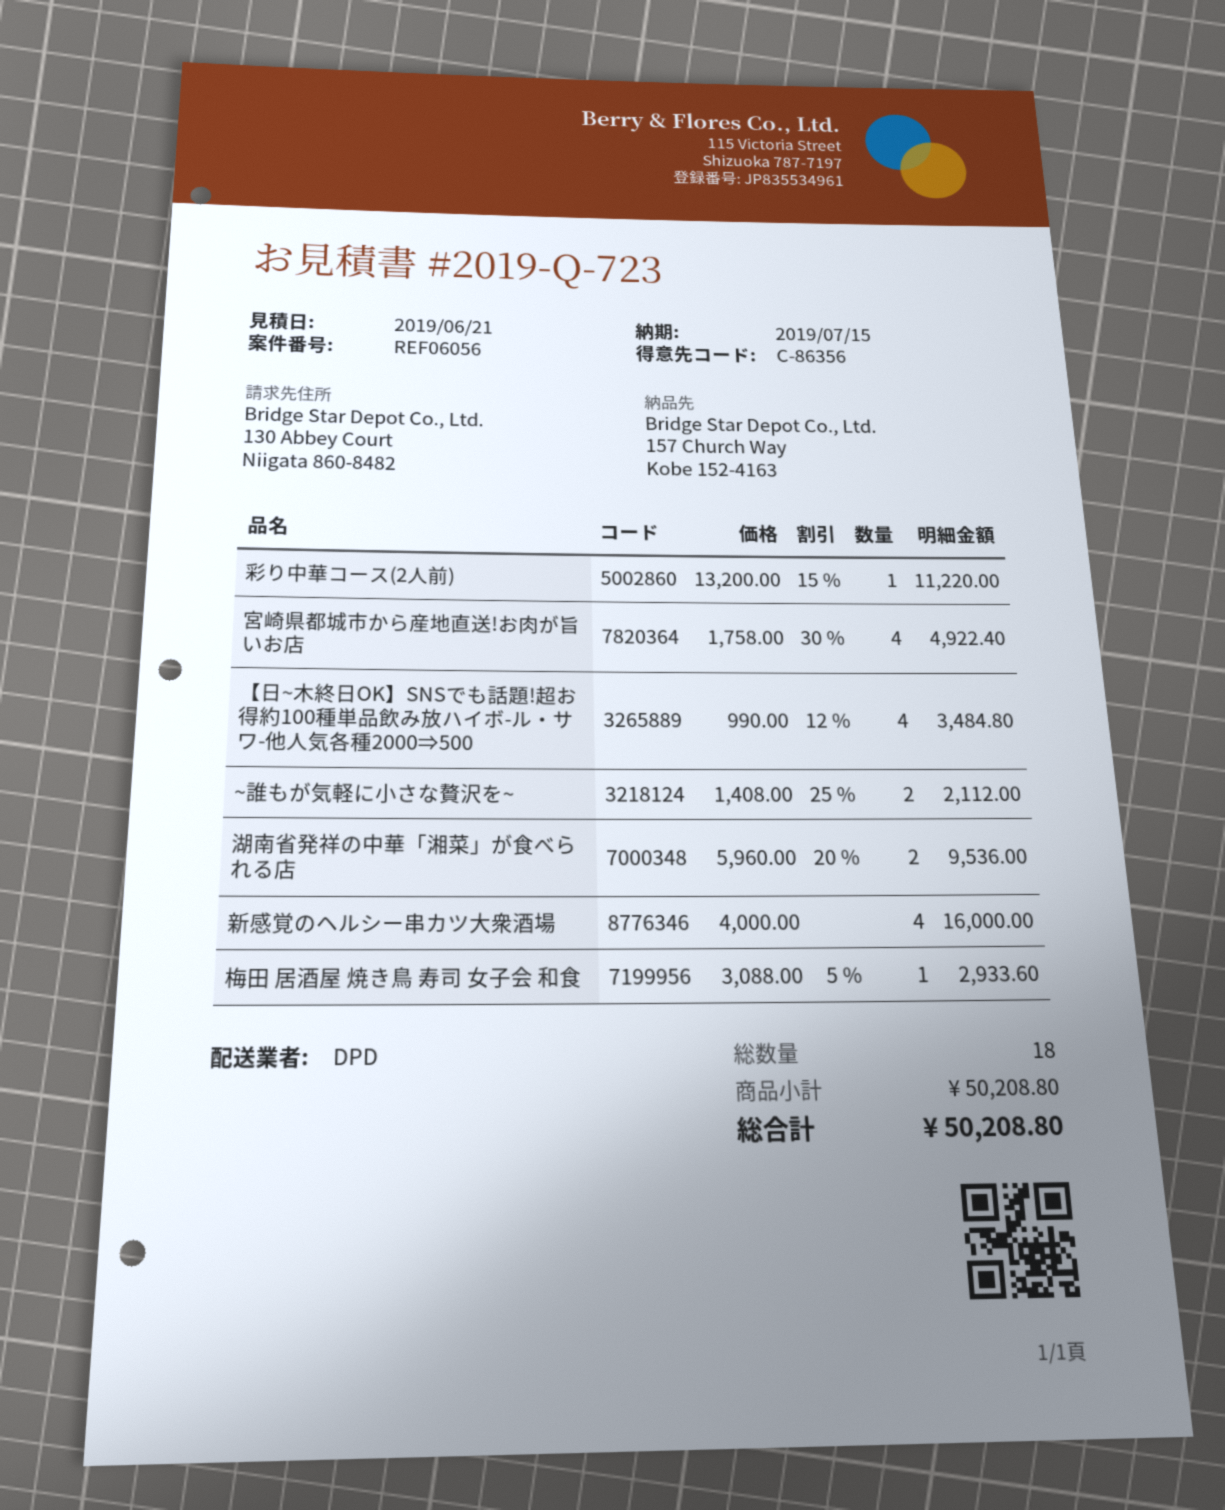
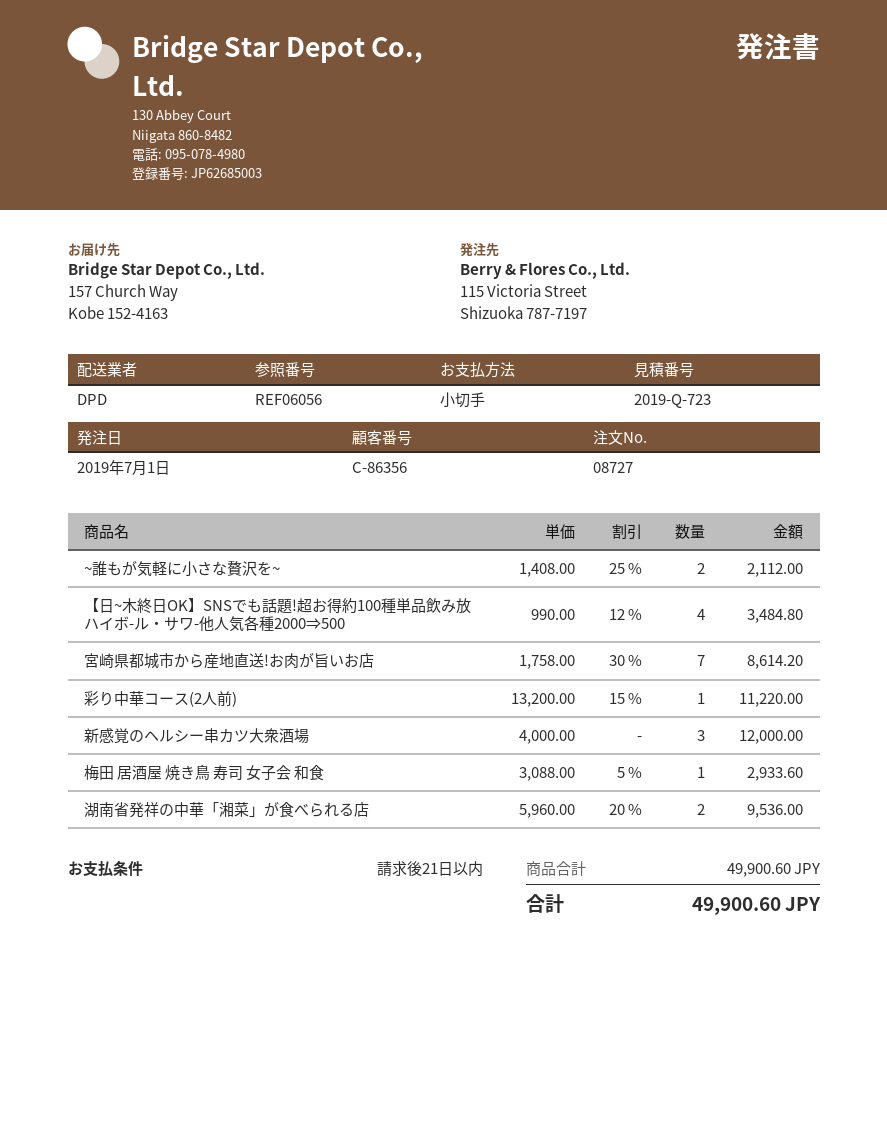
宮崎県都城市から産地直送!お肉が旨いお店: 4 x 1758.00 - 30% = 4922.40 -> 7 x 1758.00 - 30% = 8614.20
新感覚のヘルシー串カツ大衆酒場: 4 x 4000.00 = 16000.00 -> 3 x 4000.00 = 12000.00
subtotal: 50208.80 -> 49900.60
total: 50208.80 -> 49900.60

